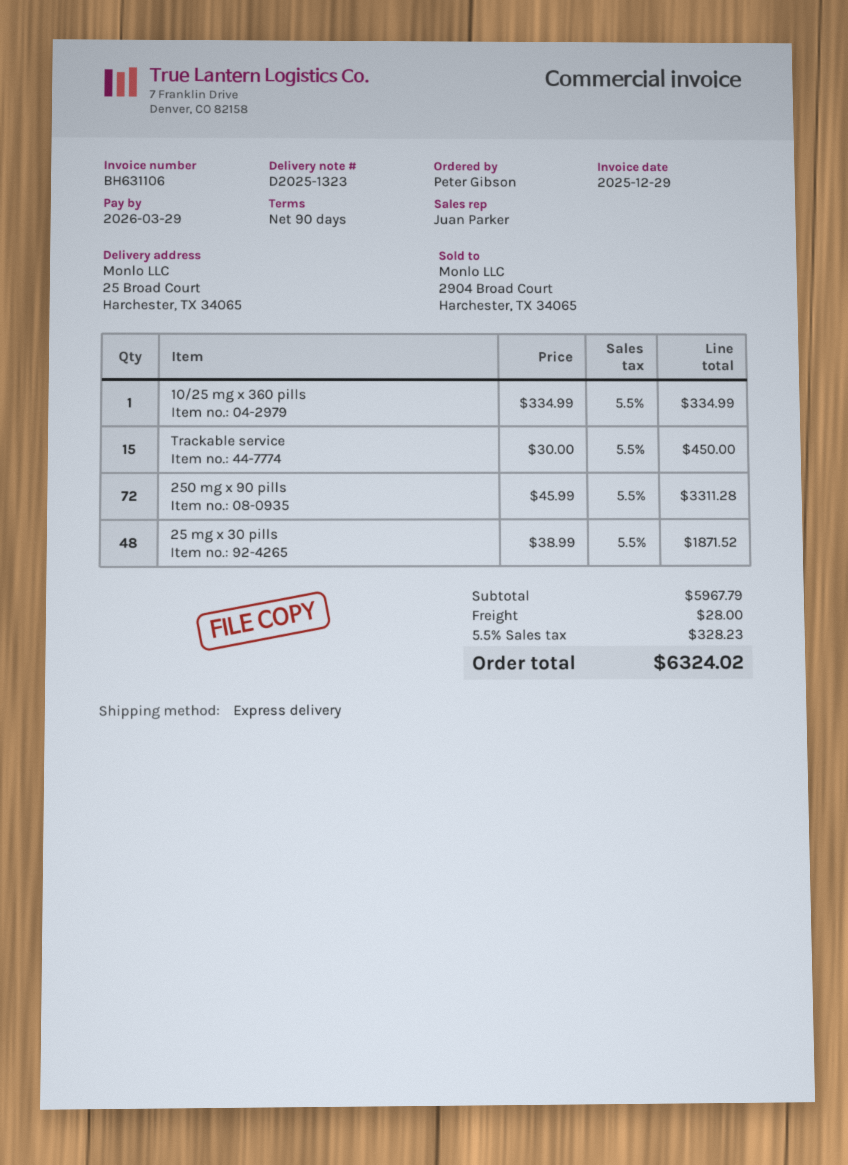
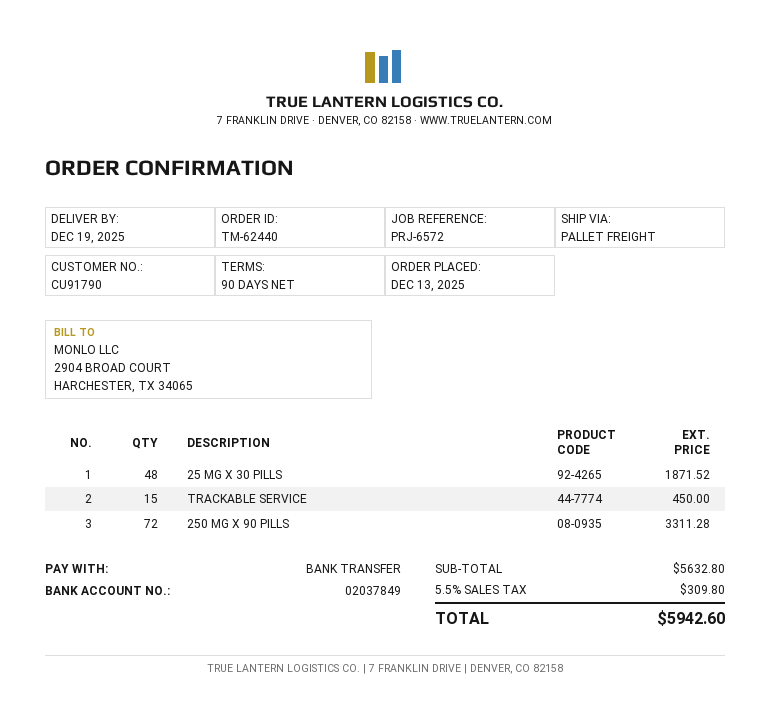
shipping method: express -> pallet freight
10/25 mg x 360 pills: 1 for 334.99 -> none
subtotal: 5967.79 -> 5632.80
shipping: 28.00 -> none
tax: 5.5% = 328.23 -> 5.5% = 309.80
total: 6324.02 -> 5942.60

